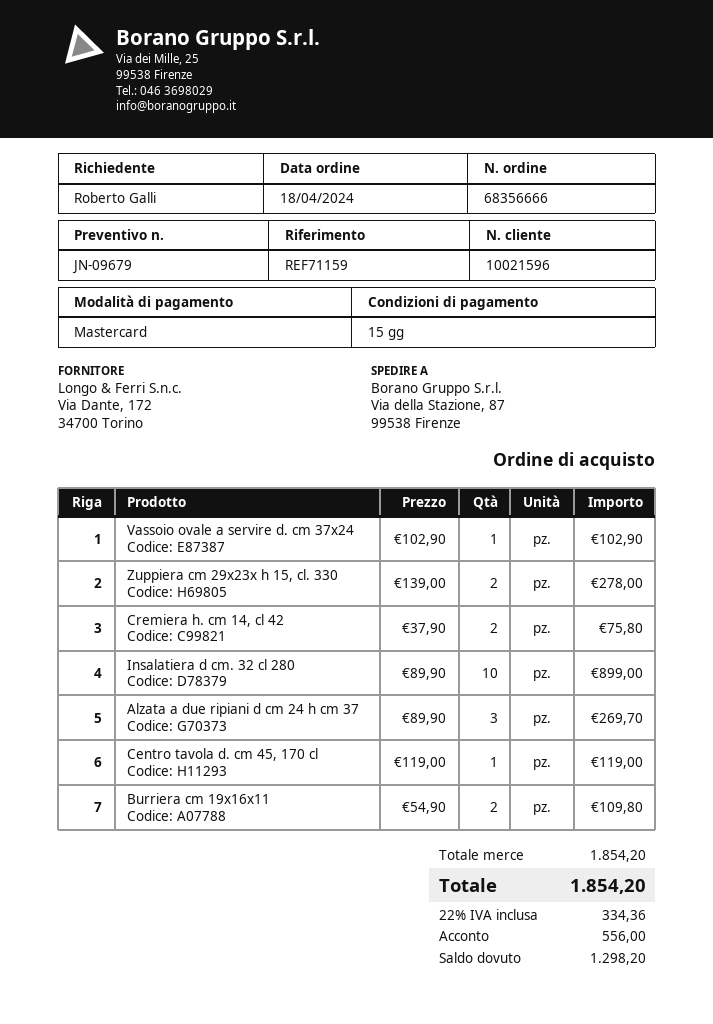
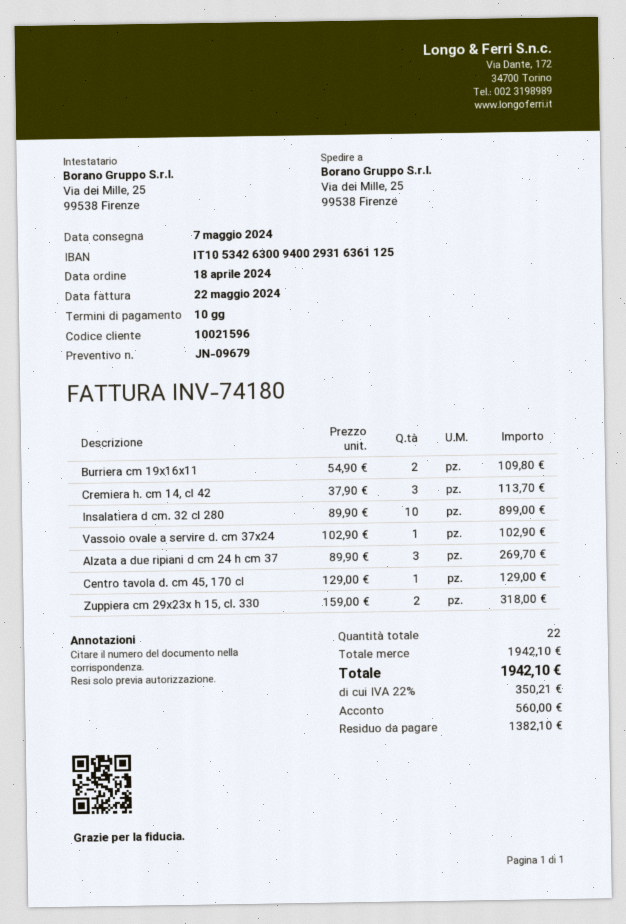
payment terms: 15 days -> 10 days
ship to: Via della Stazione, 87, 99538 Firenze -> Via dei Mille, 25, 99538 Firenze
Zuppiera cm 29x23x h 15, cl. 330: 2 x 139.00 = 278.00 -> 2 x 159.00 = 318.00
Cremiera h. cm 14, cl 42: 2 x 37.90 = 75.80 -> 3 x 37.90 = 113.70
Centro tavola d. cm 45, 170 cl: 1 x 119.00 = 119.00 -> 1 x 129.00 = 129.00
subtotal: 1854.20 -> 1942.10
tax: 22% = 334.36 -> 22% = 350.21
total: 1854.20 -> 1942.10
deposit: 556.00 -> 560.00
balance: 1298.20 -> 1382.10

